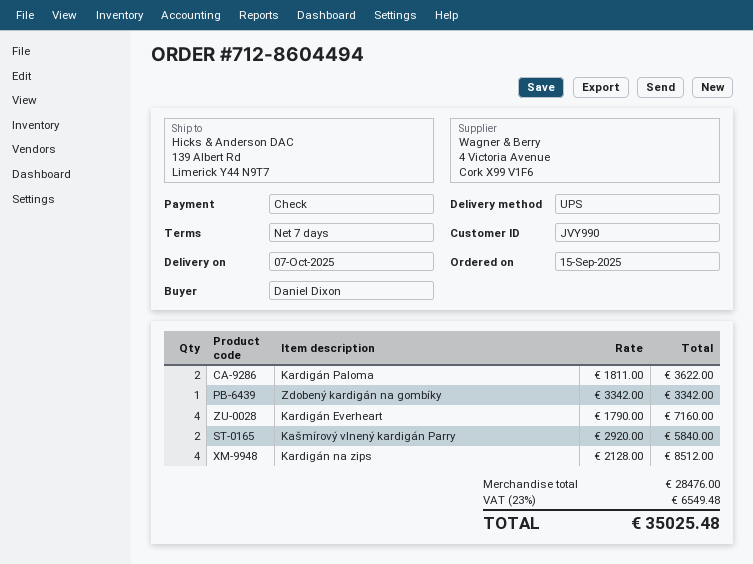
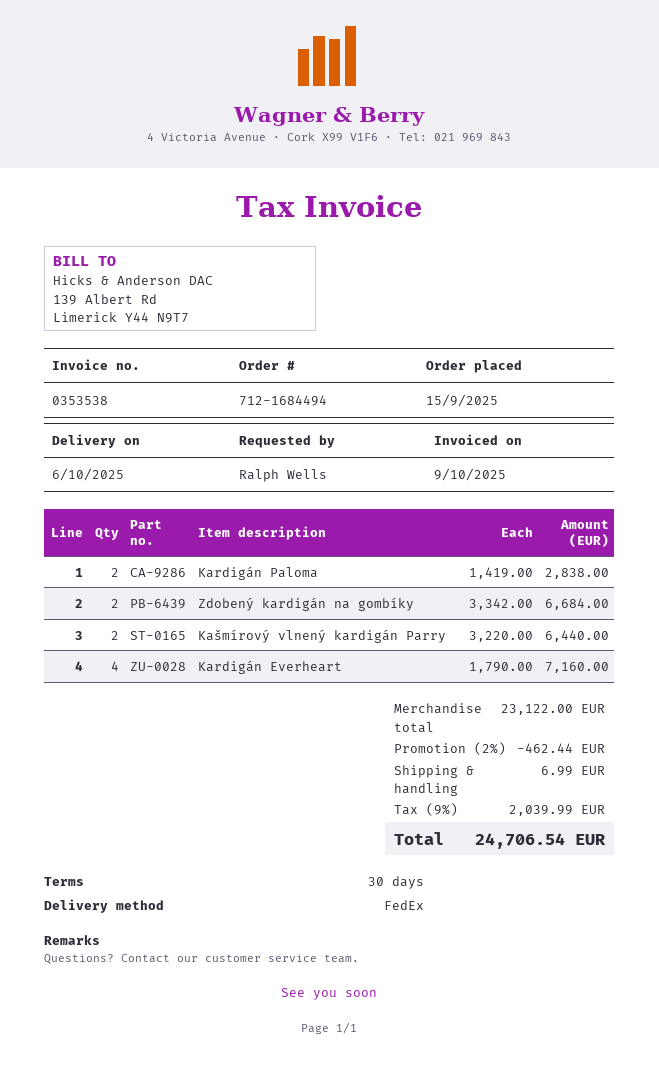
order number: 712-8604494 -> 712-1684494
delivery date: 2025-10-07 -> 2025-10-06
payment terms: 7 days -> 30 days
ordered by: Daniel Dixon -> Ralph Wells
shipping method: UPS -> FedEx
Kardigán Paloma: 2 x 1811.00 = 3622.00 -> 2 x 1419.00 = 2838.00
Zdobený kardigán na gombíky: 1 x 3342.00 = 3342.00 -> 2 x 3342.00 = 6684.00
Kašmírový vlnený kardigán Parry: 2 x 2920.00 = 5840.00 -> 2 x 3220.00 = 6440.00
Kardigán na zips: 4 x 2128.00 = 8512.00 -> none
subtotal: 28476.00 -> 23122.00
discount: none -> 2% = 462.44
shipping: none -> 6.99
tax: 23% = 6549.48 -> 9% = 2039.99
total: 35025.48 -> 24706.54

